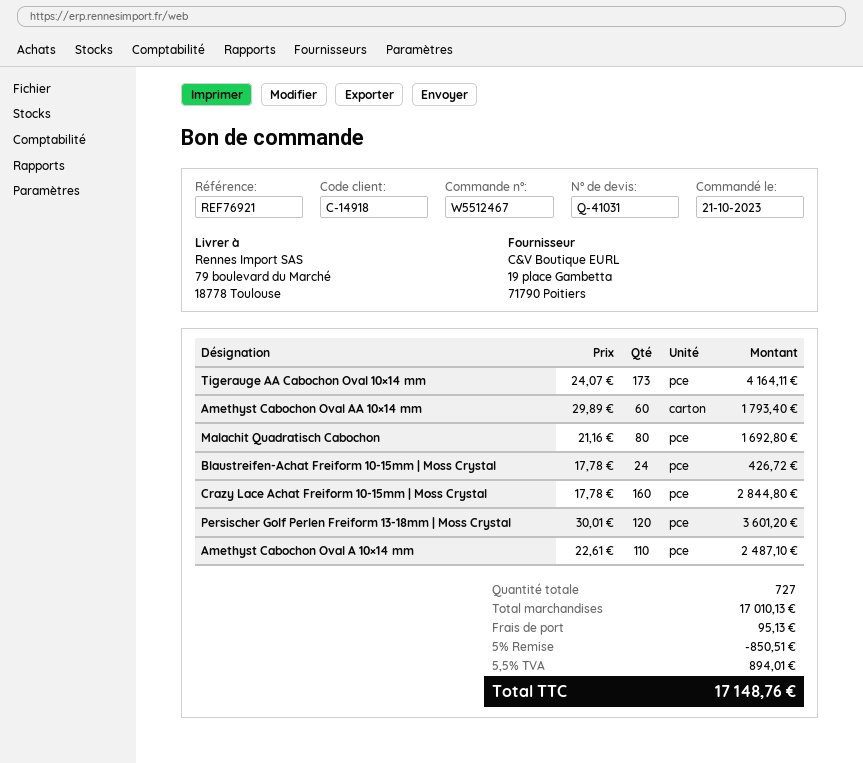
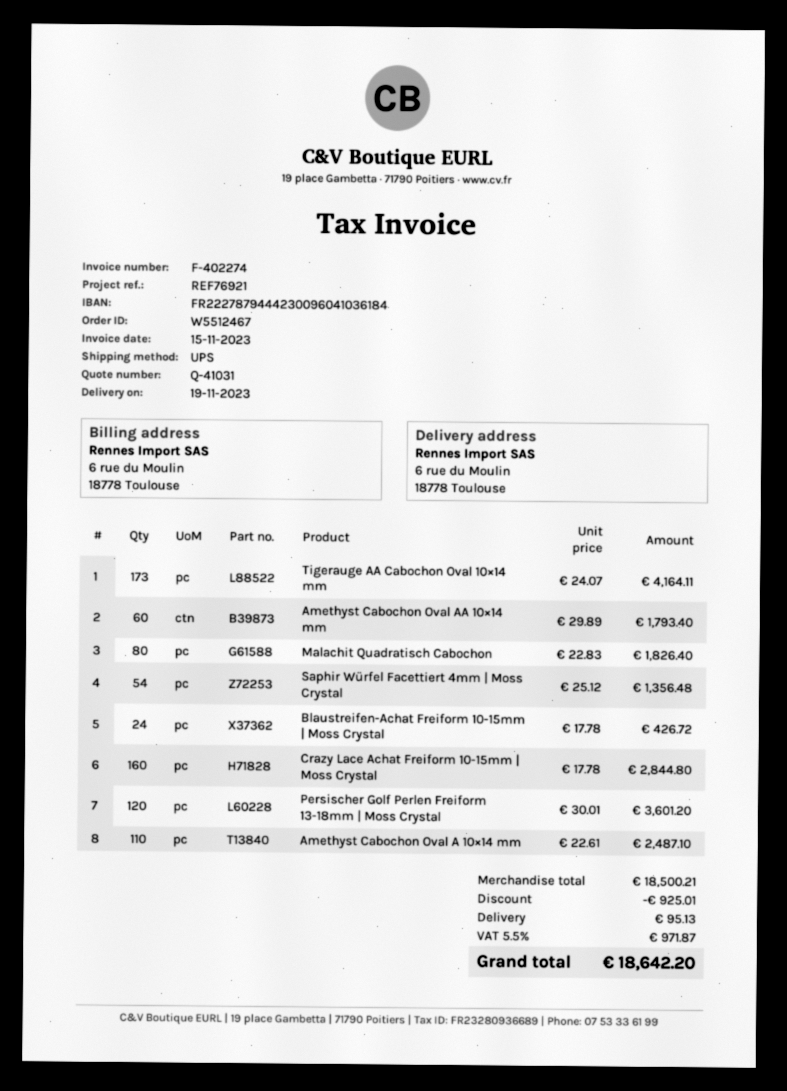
ship to: 79 boulevard du Marché, 18778 Toulouse -> 6 rue du Moulin, 18778 Toulouse
Malachit Quadratisch Cabochon: 80 x 21.16 = 1692.80 -> 80 x 22.83 = 1826.40
Saphir Würfel Facettiert 4mm | Moss Crystal: none -> 54 x 25.12 = 1356.48
subtotal: 17010.13 -> 18500.21
discount: 850.51 -> 925.01
tax: 5.5% = 894.01 -> 5.5% = 971.87
total: 17148.76 -> 18642.20

